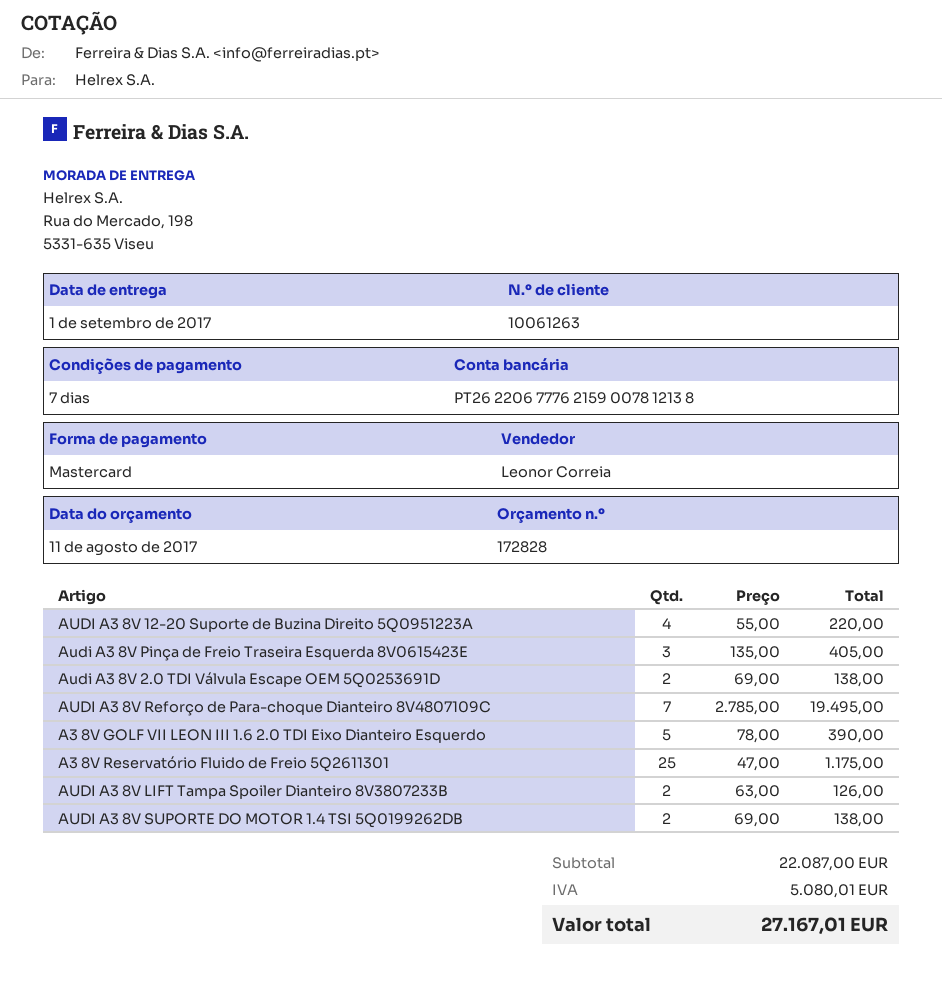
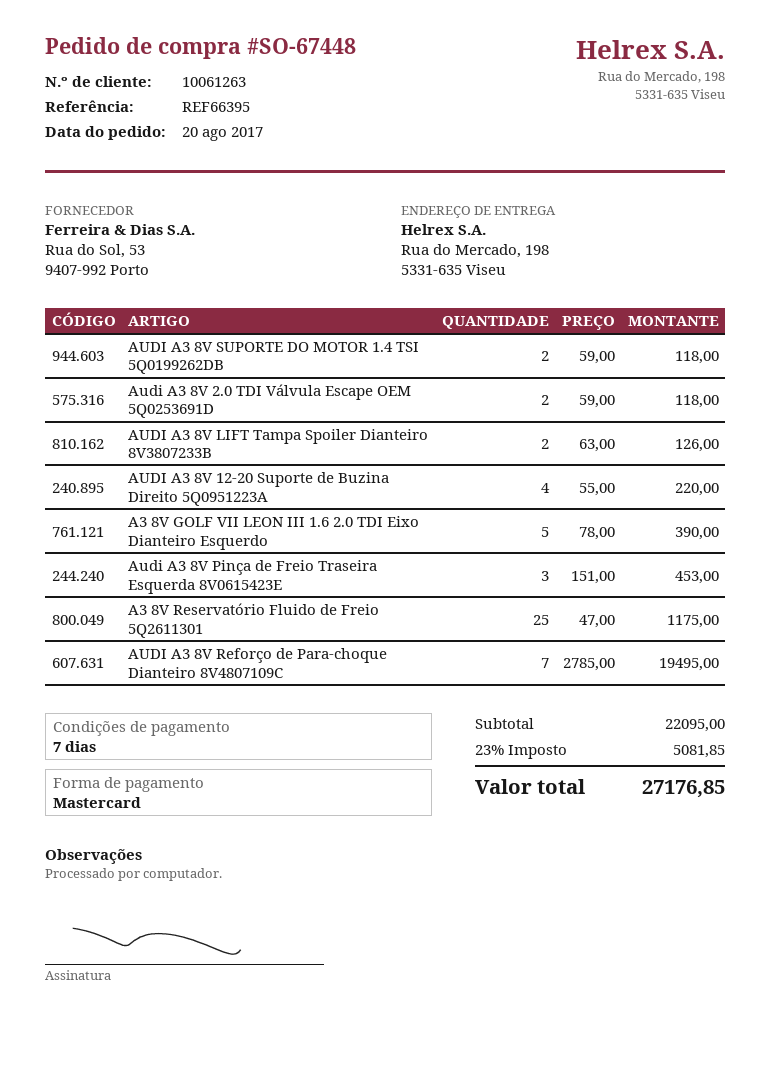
Audi A3 8V Pinça de Freio Traseira Esquerda 8V0615423E: 3 x 135.00 = 405.00 -> 3 x 151.00 = 453.00
Audi A3 8V 2.0 TDI Válvula Escape OEM 5Q0253691D: 2 x 69.00 = 138.00 -> 2 x 59.00 = 118.00
AUDI A3 8V SUPORTE DO MOTOR 1.4 TSI 5Q0199262DB: 2 x 69.00 = 138.00 -> 2 x 59.00 = 118.00
subtotal: 22087.00 -> 22095.00
tax: 5080.01 -> 5081.85
total: 27167.01 -> 27176.85

